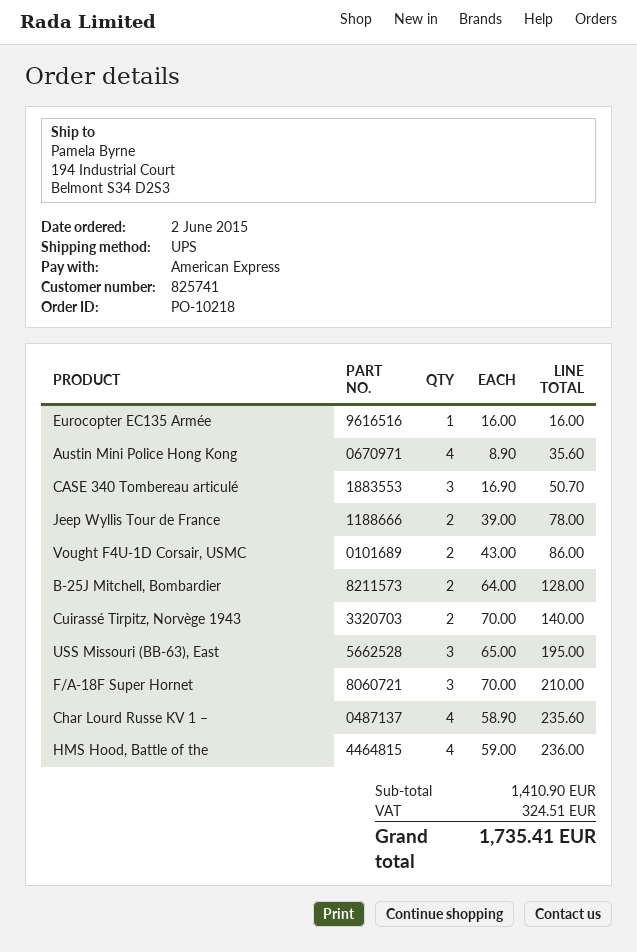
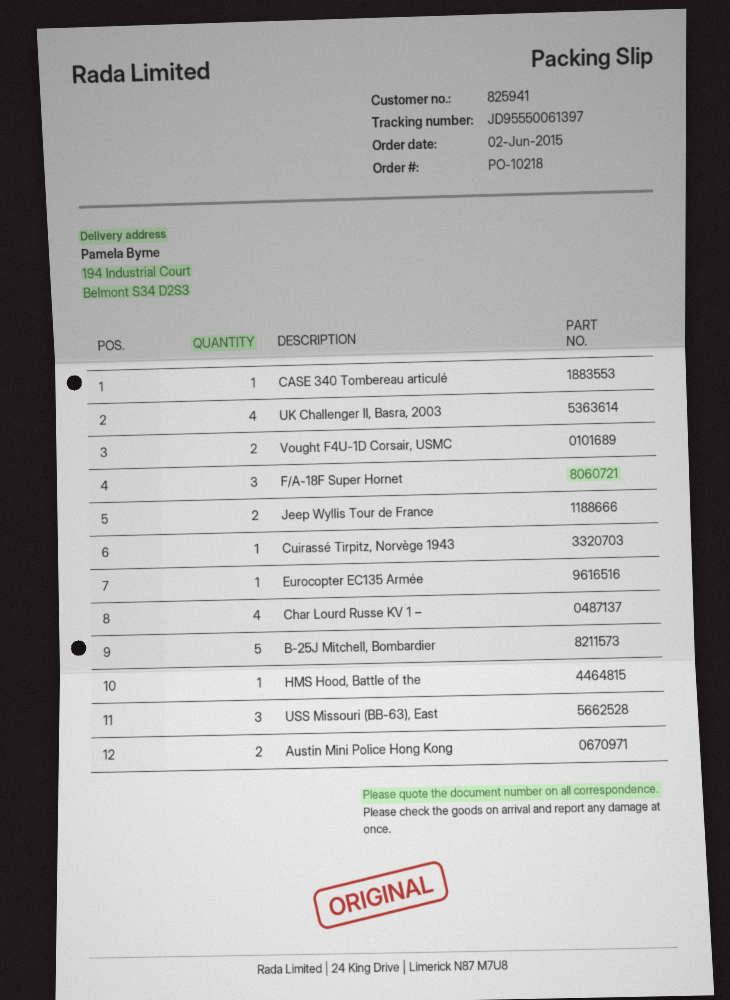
customer number: 825741 -> 825941
Austin Mini Police Hong Kong: 4 -> 2
CASE 340 Tombereau articulé: 3 -> 1
B-25J Mitchell, Bombardier: 2 -> 5
Cuirassé Tirpitz, Norvège 1943: 2 -> 1
HMS Hood, Battle of the: 4 -> 1
UK Challenger II, Basra, 2003: none -> 4

